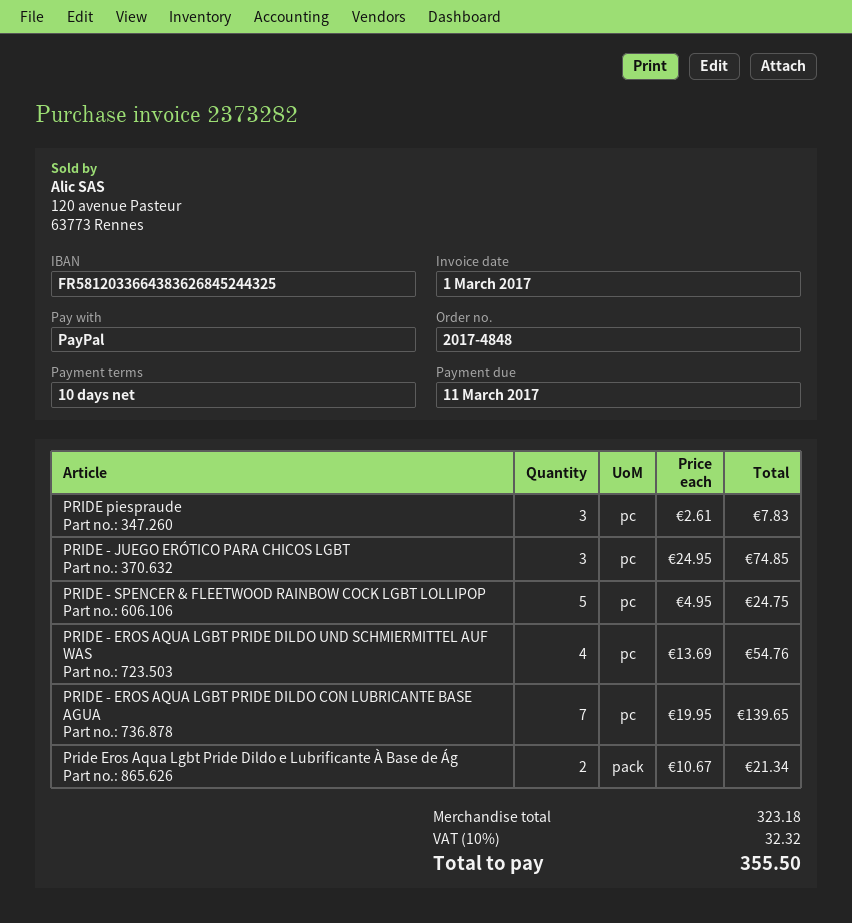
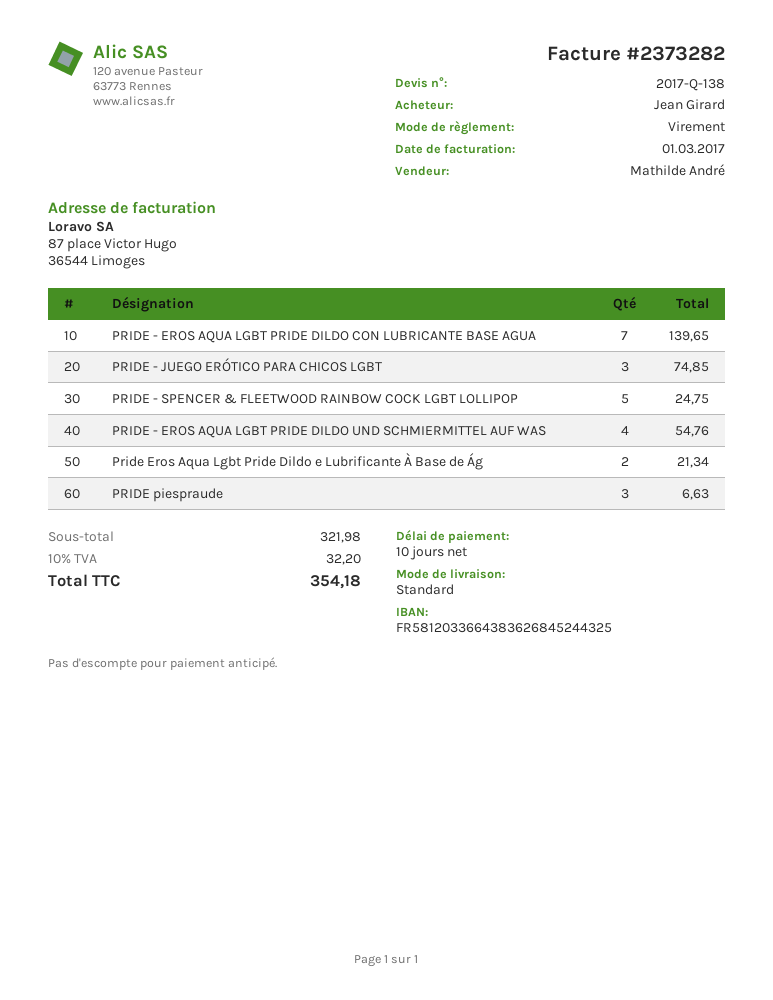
payment method: PayPal -> bank transfer
PRIDE piespraude: 3 for 7.83 -> 3 for 6.63
subtotal: 323.18 -> 321.98
tax: 10% = 32.32 -> 10% = 32.20
total: 355.50 -> 354.18

